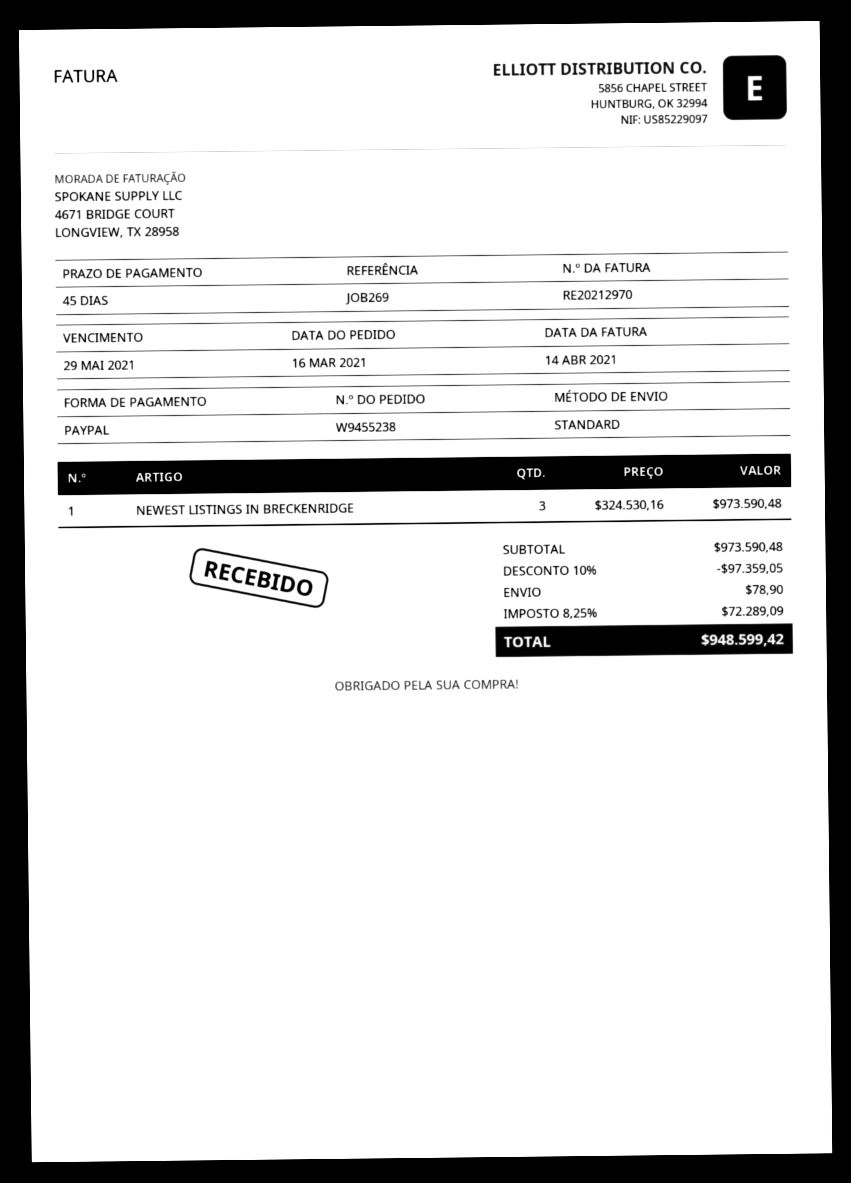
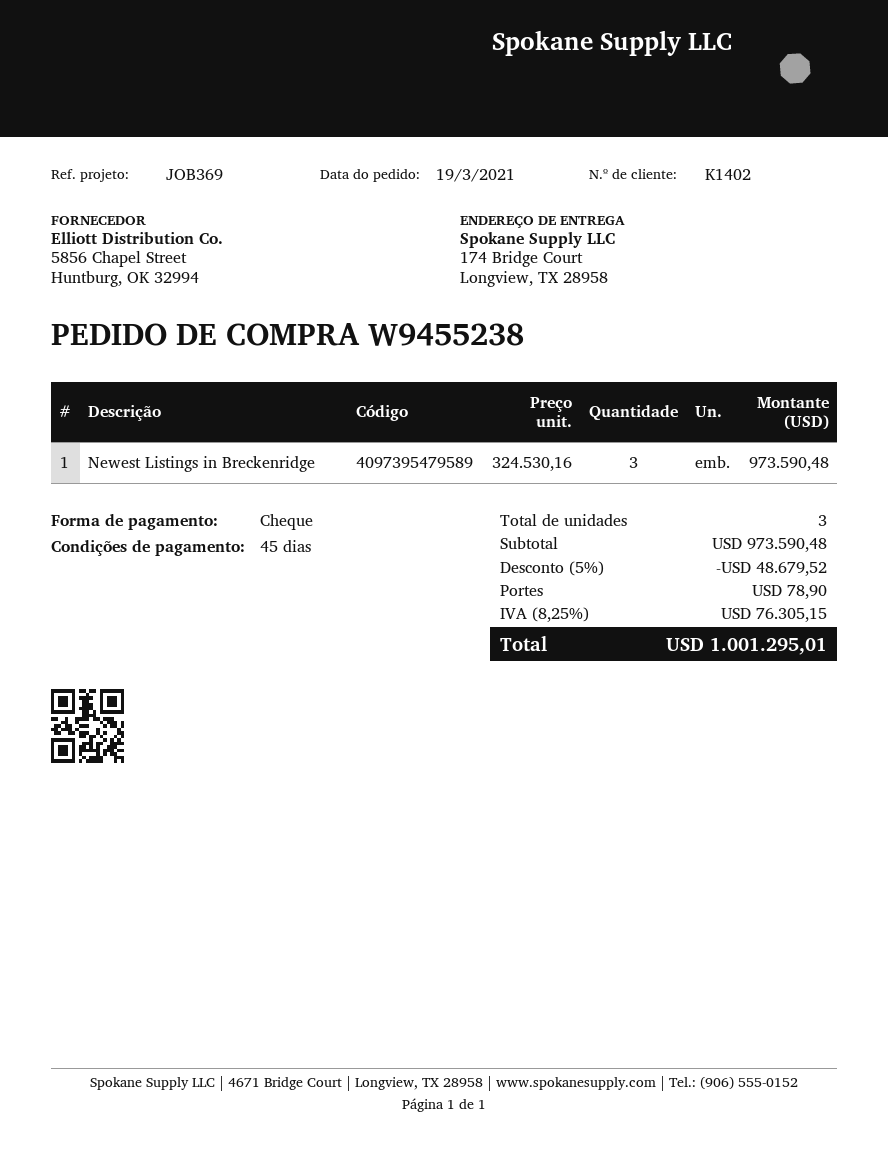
order date: 2021-03-16 -> 2021-03-19
reference: JOB269 -> JOB369
payment method: PayPal -> cheque
discount: 10% = 97359.05 -> 5% = 48679.52
tax: 8.25% = 72289.09 -> 8.25% = 76305.15
total: 948599.42 -> 1001295.01

